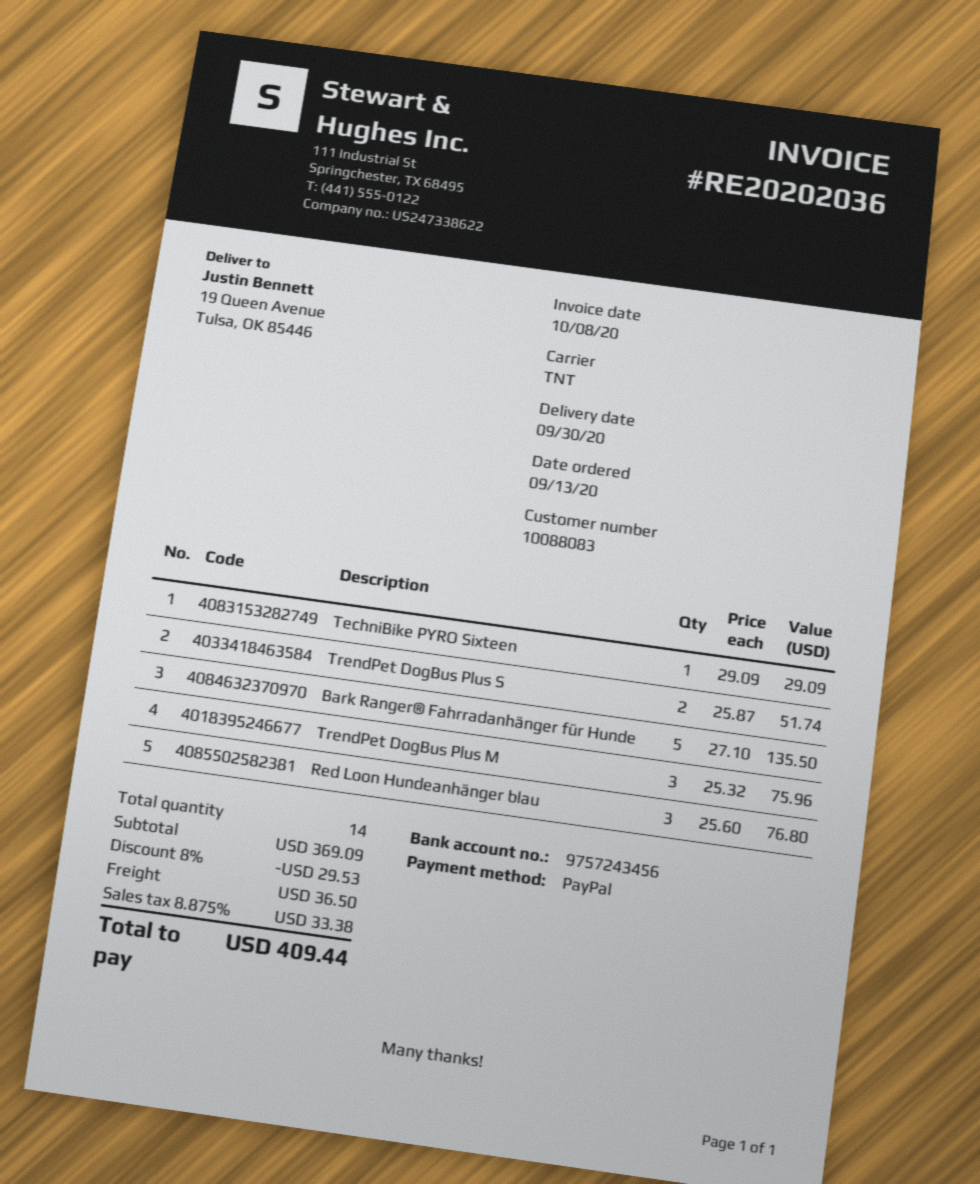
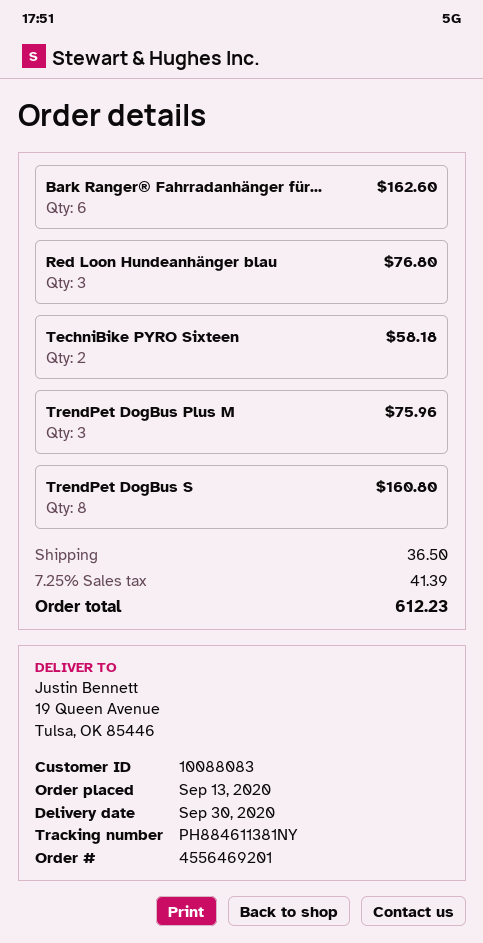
TechniBike PYRO Sixteen: 1 for 29.09 -> 2 for 58.18
TrendPet DogBus Plus S: 2 for 51.74 -> none
Bark Ranger® Fahrradanhänger für Hunde: 5 for 135.50 -> 6 for 162.60
TrendPet DogBus S: none -> 8 for 160.80
discount: 8% = 29.53 -> none
tax: 8.875% = 33.38 -> 7.25% = 41.39
total: 409.44 -> 612.23

